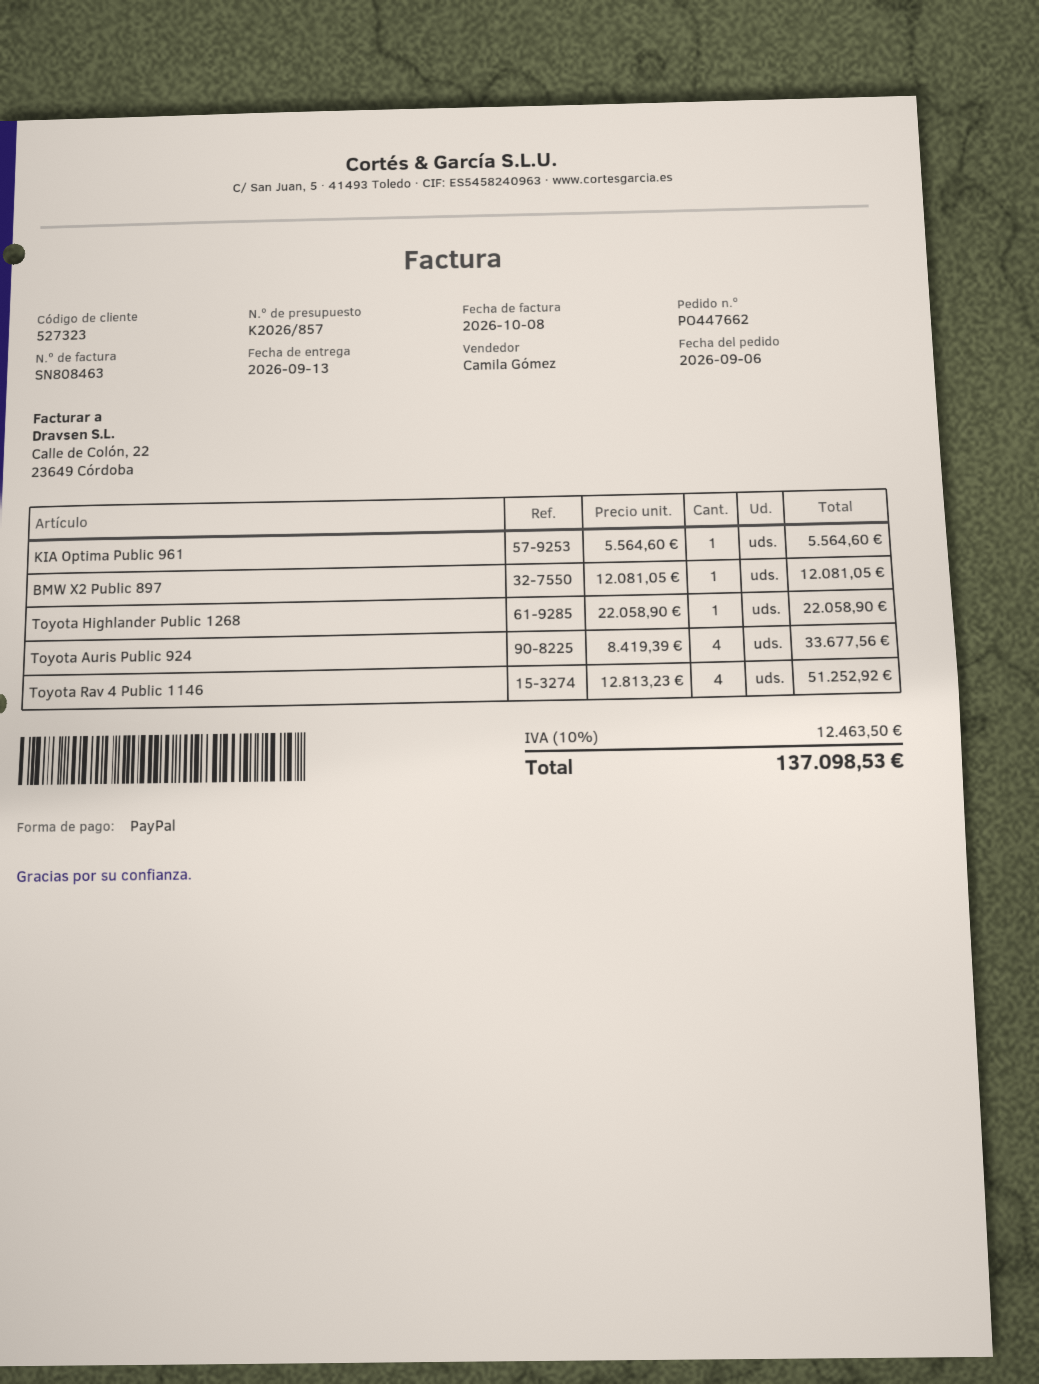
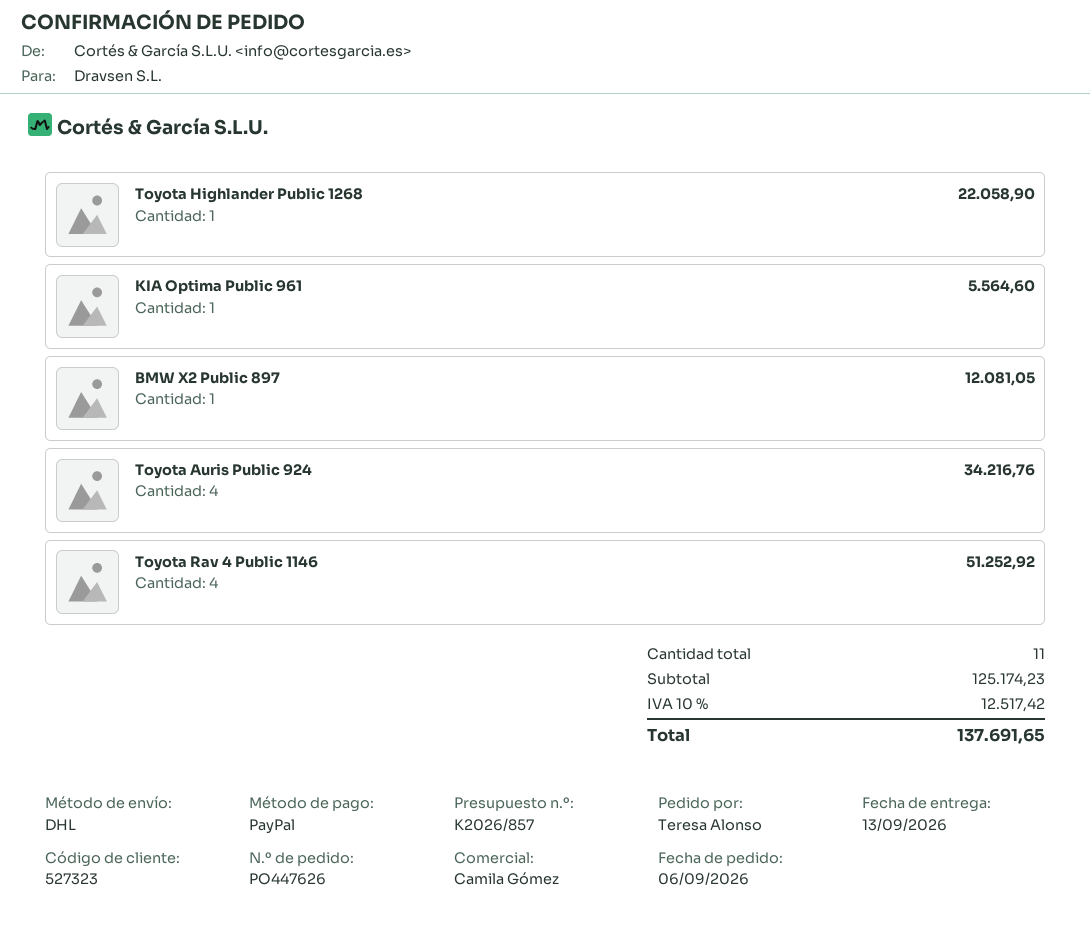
order number: PO447662 -> PO447626
Toyota Auris Public 924: 4 for 33677.56 -> 4 for 34216.76
tax: 10% = 12463.50 -> 10% = 12517.42
total: 137098.53 -> 137691.65

